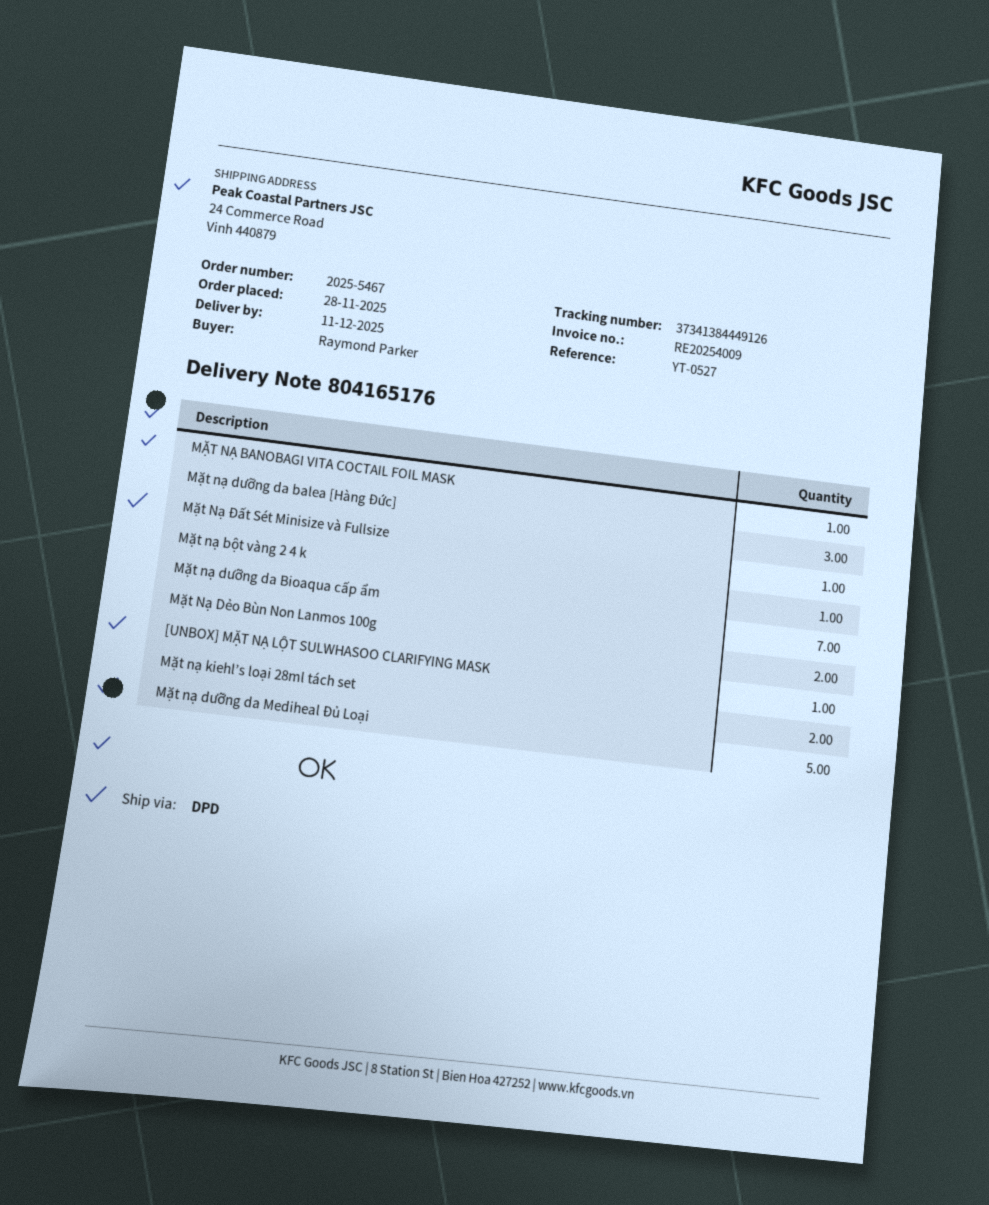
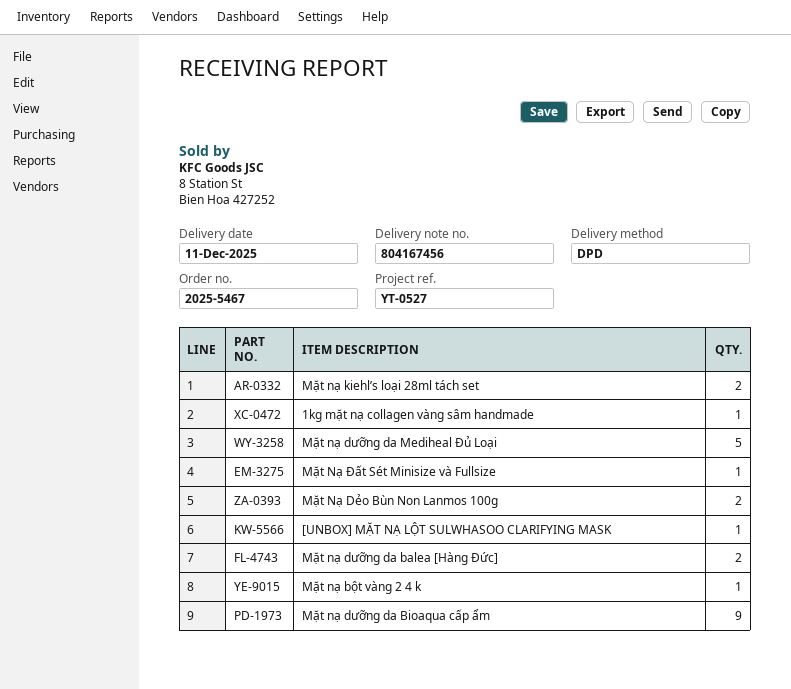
delivery note number: 804165176 -> 804167456
MẶT NẠ BANOBAGI VITA COCTAIL FOIL MASK: 1 -> none
Mặt nạ dưỡng da balea [Hàng Đức]: 3 -> 2
Mặt nạ dưỡng da Bioaqua cấp ẩm: 7 -> 9
1kg mặt nạ collagen vàng sâm handmade: none -> 1

